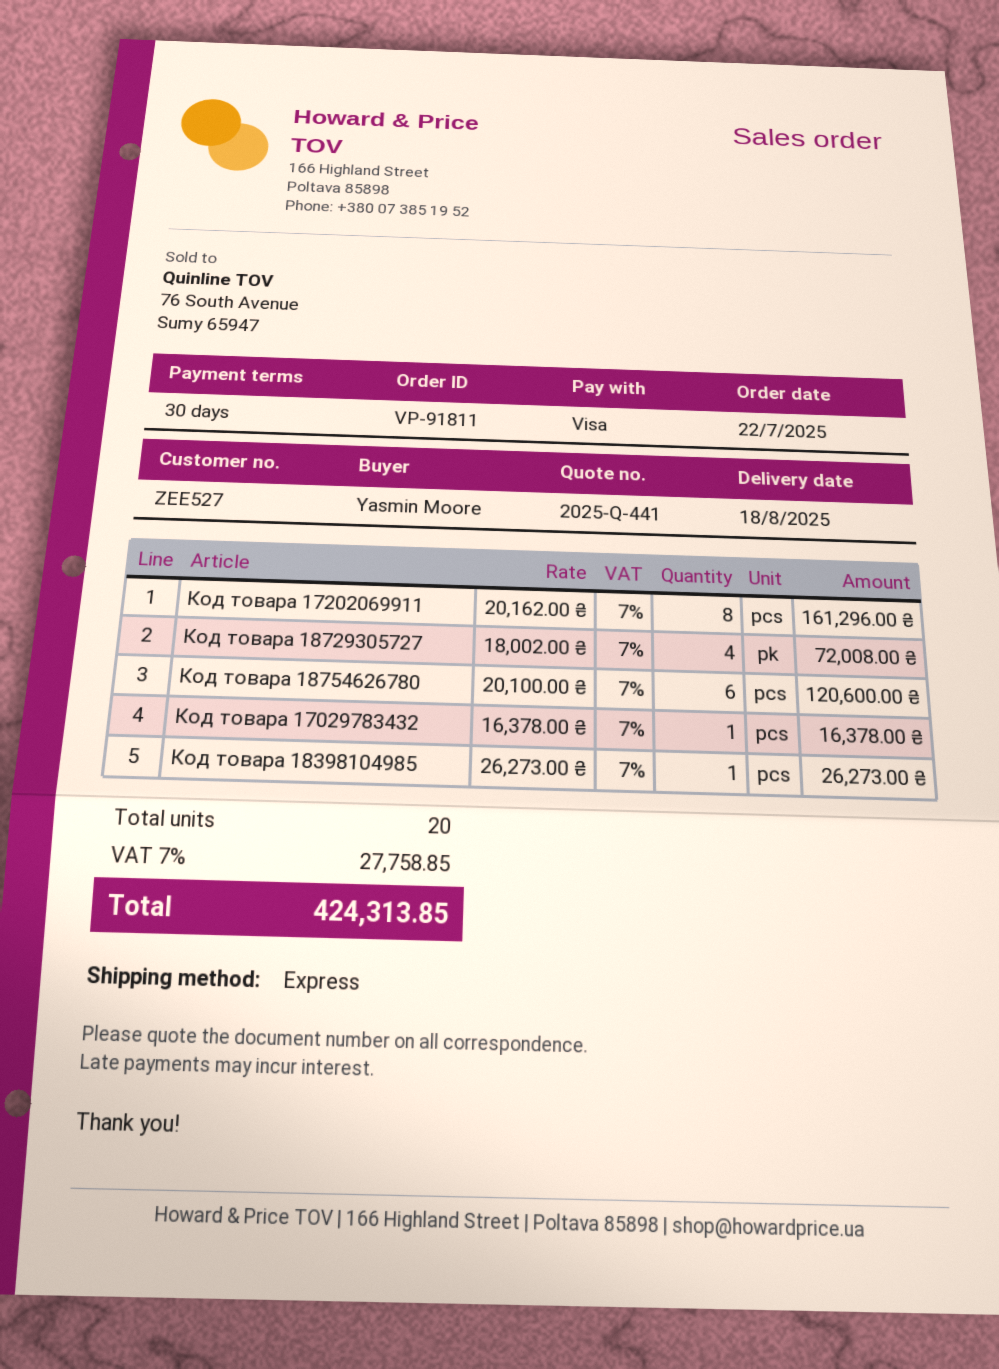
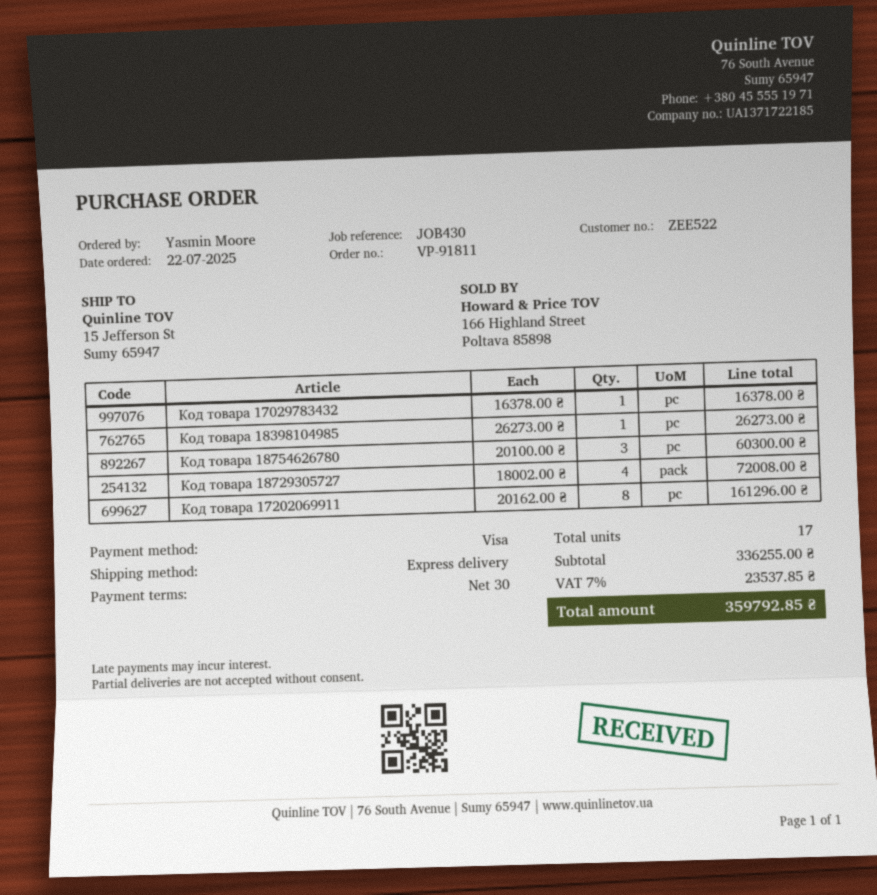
customer number: ZEE527 -> ZEE522
Код товара 18754626780: 6 x 20100.00 = 120600.00 -> 3 x 20100.00 = 60300.00
total quantity: 20 -> 17
tax: 7% = 27758.85 -> 7% = 23537.85
total: 424313.85 -> 359792.85

